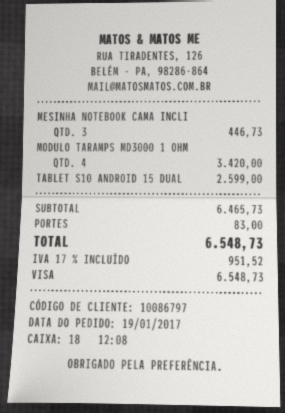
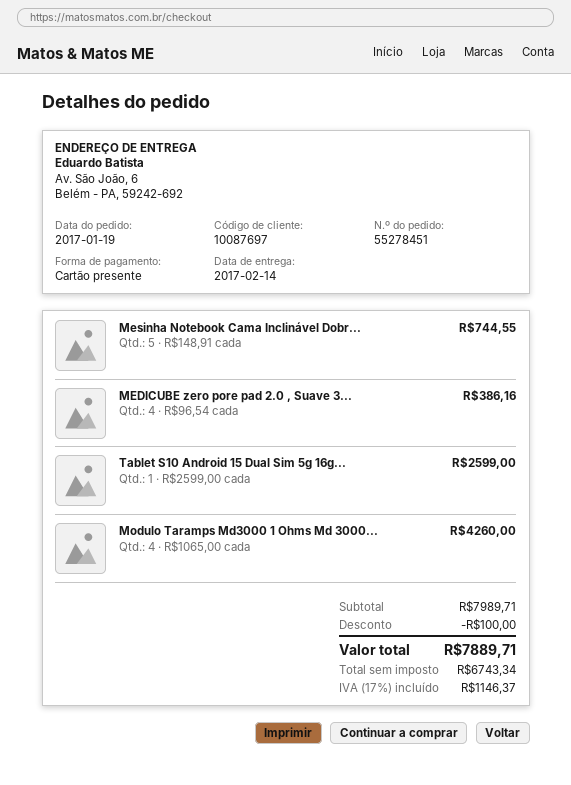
customer number: 10086797 -> 10087697
payment method: Visa -> gift card
MESINHA NOTEBOOK CAMA INCLI: 3 for 446.73 -> 5 for 744.55
MODULO TARAMPS MD3000 1 OHM: 4 for 3420.00 -> 4 for 4260.00
MEDICUBE zero pore pad 2.0 , Suave 3...: none -> 4 for 386.16
subtotal: 6465.73 -> 7989.71
discount: none -> 100.00
shipping: 83.00 -> none
tax: 17% = 951.52 -> 17% = 1146.37
total: 6548.73 -> 7889.71

